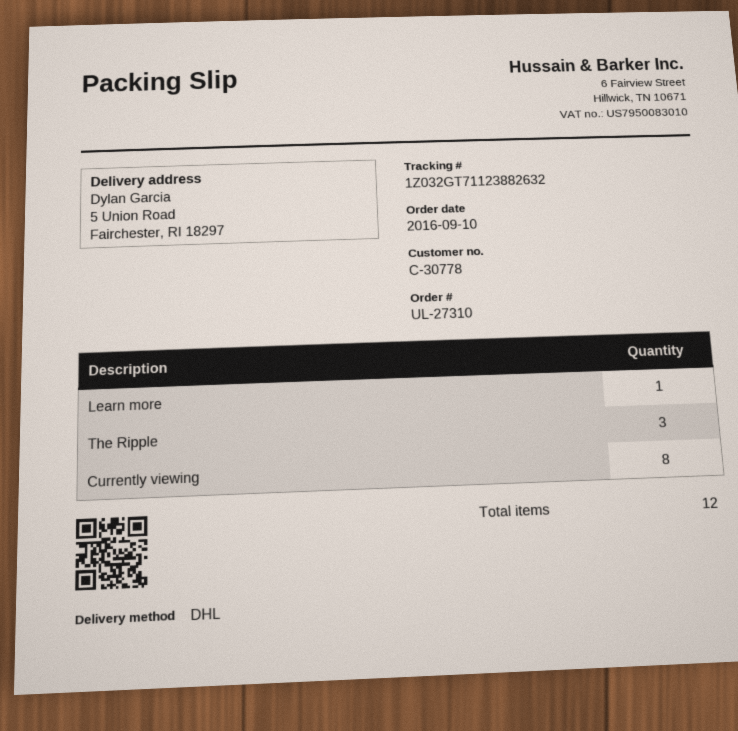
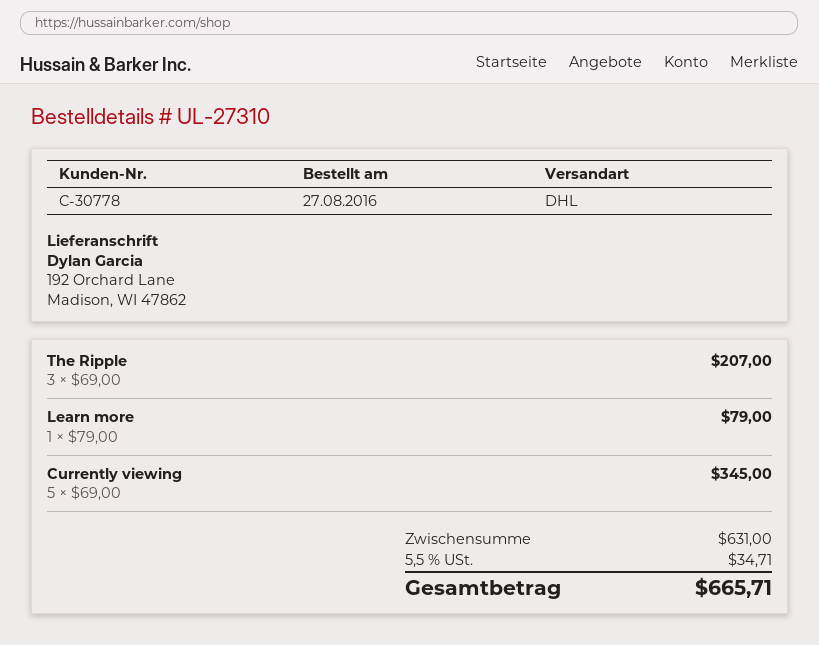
order date: 2016-09-10 -> 2016-08-27
ship to: 5 Union Road, Fairchester, RI 18297 -> 192 Orchard Lane, Madison, WI 47862
Currently viewing: 8 -> 5

